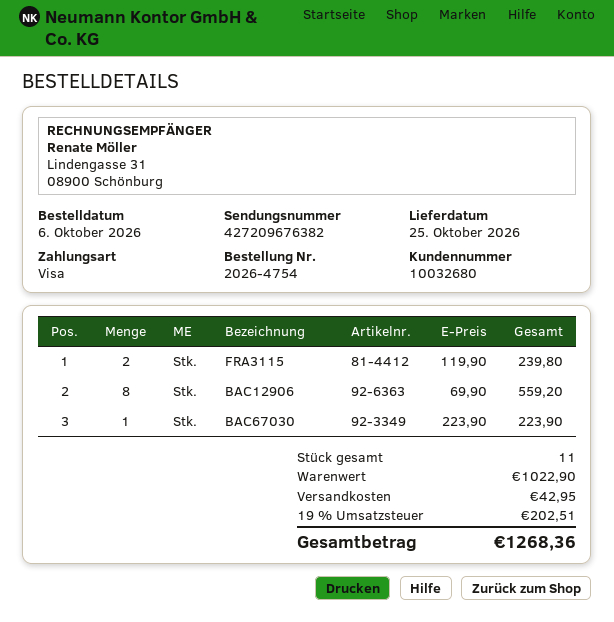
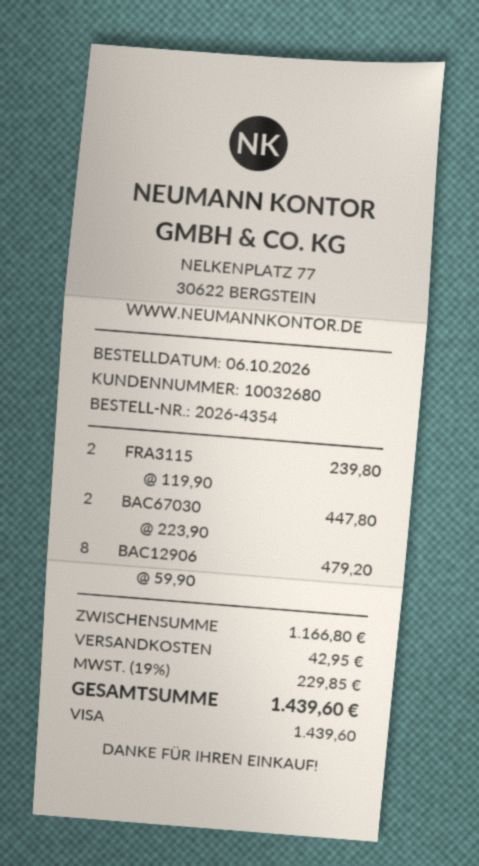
order number: 2026-4754 -> 2026-4354
BAC12906: 8 x 69.90 = 559.20 -> 8 x 59.90 = 479.20
BAC67030: 1 x 223.90 = 223.90 -> 2 x 223.90 = 447.80
subtotal: 1022.90 -> 1166.80
tax: 19% = 202.51 -> 19% = 229.85
total: 1268.36 -> 1439.60

